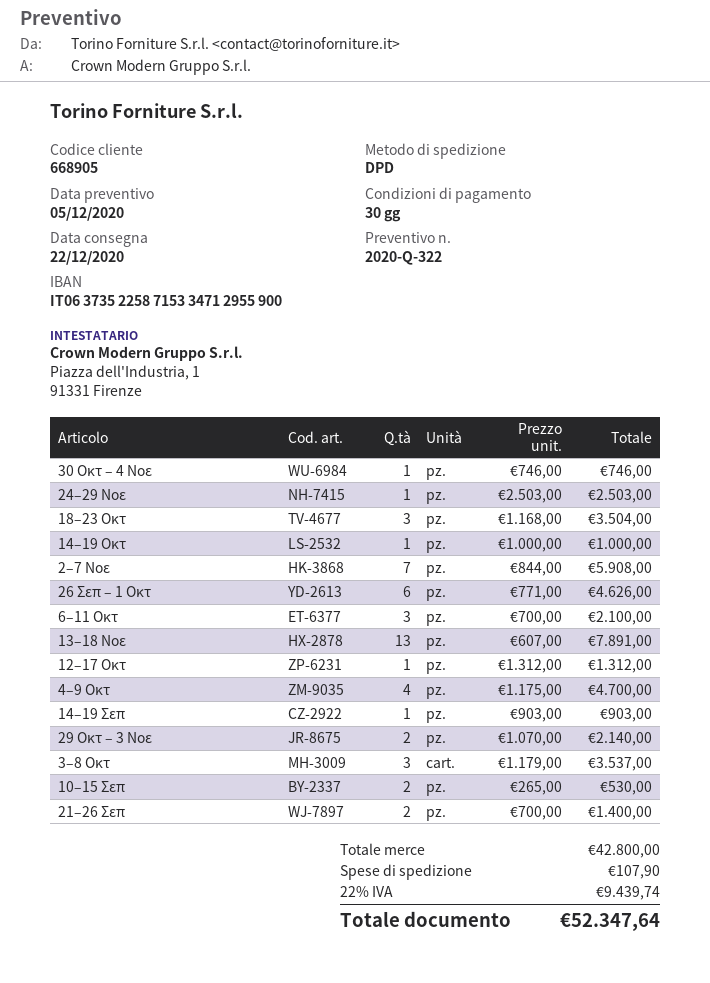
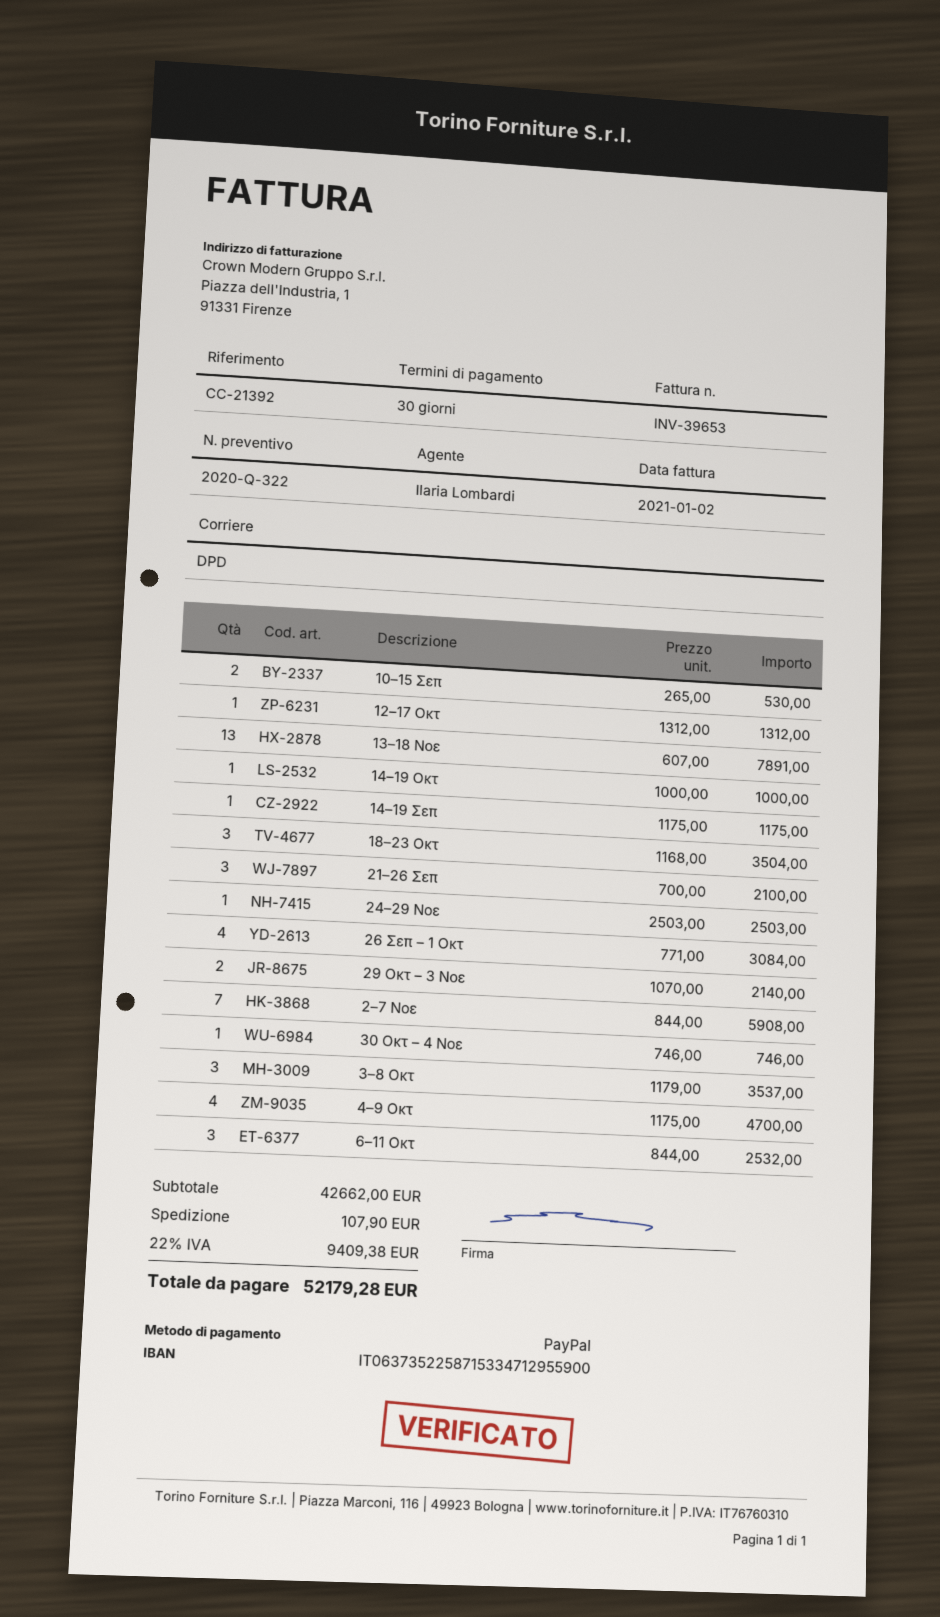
26 Σεπ – 1 Οκτ: 6 x 771.00 = 4626.00 -> 4 x 771.00 = 3084.00
6–11 Οκτ: 3 x 700.00 = 2100.00 -> 3 x 844.00 = 2532.00
14–19 Σεπ: 1 x 903.00 = 903.00 -> 1 x 1175.00 = 1175.00
21–26 Σεπ: 2 x 700.00 = 1400.00 -> 3 x 700.00 = 2100.00
subtotal: 42800.00 -> 42662.00
tax: 22% = 9439.74 -> 22% = 9409.38
total: 52347.64 -> 52179.28

